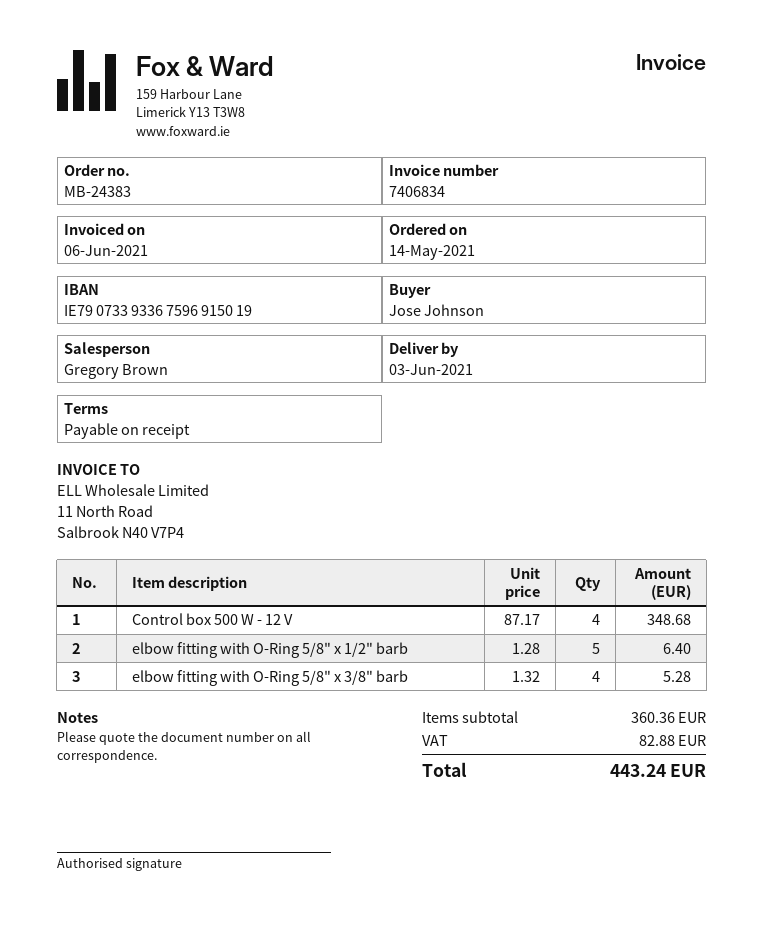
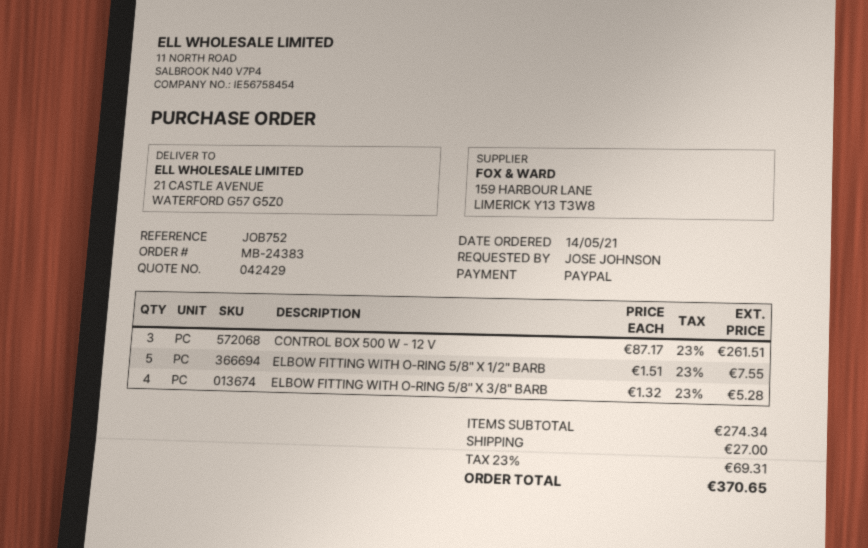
Control box 500 W - 12 V: 4 x 87.17 = 348.68 -> 3 x 87.17 = 261.51
elbow fitting with O-Ring 5/8" x 1/2" barb: 5 x 1.28 = 6.40 -> 5 x 1.51 = 7.55
subtotal: 360.36 -> 274.34
shipping: none -> 27.00
tax: 82.88 -> 69.31
total: 443.24 -> 370.65

